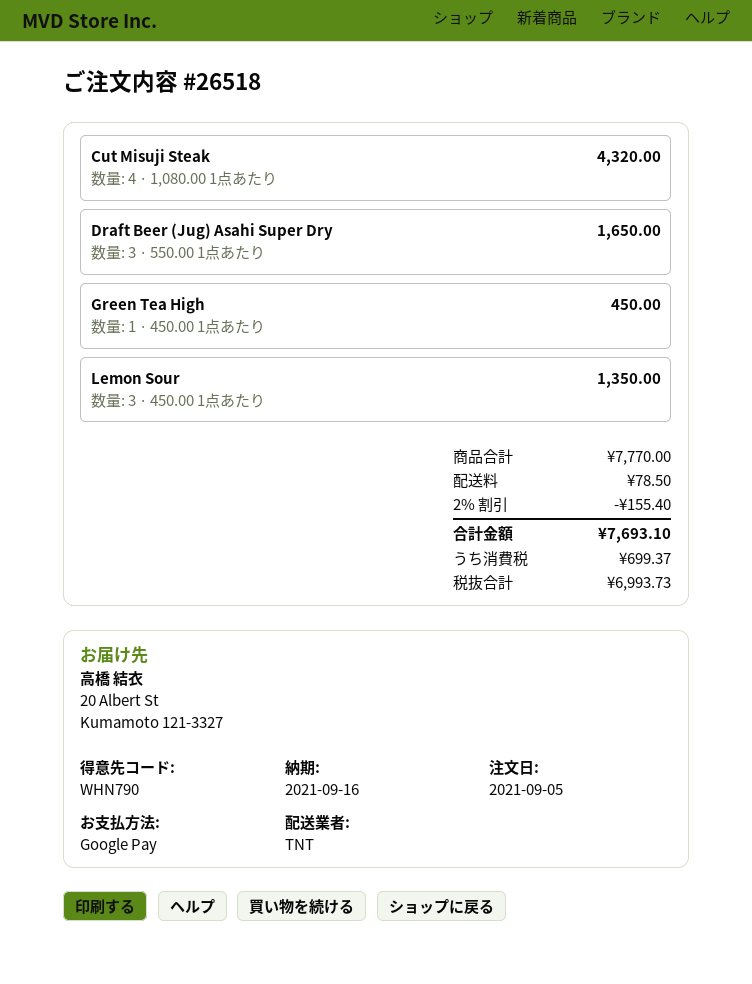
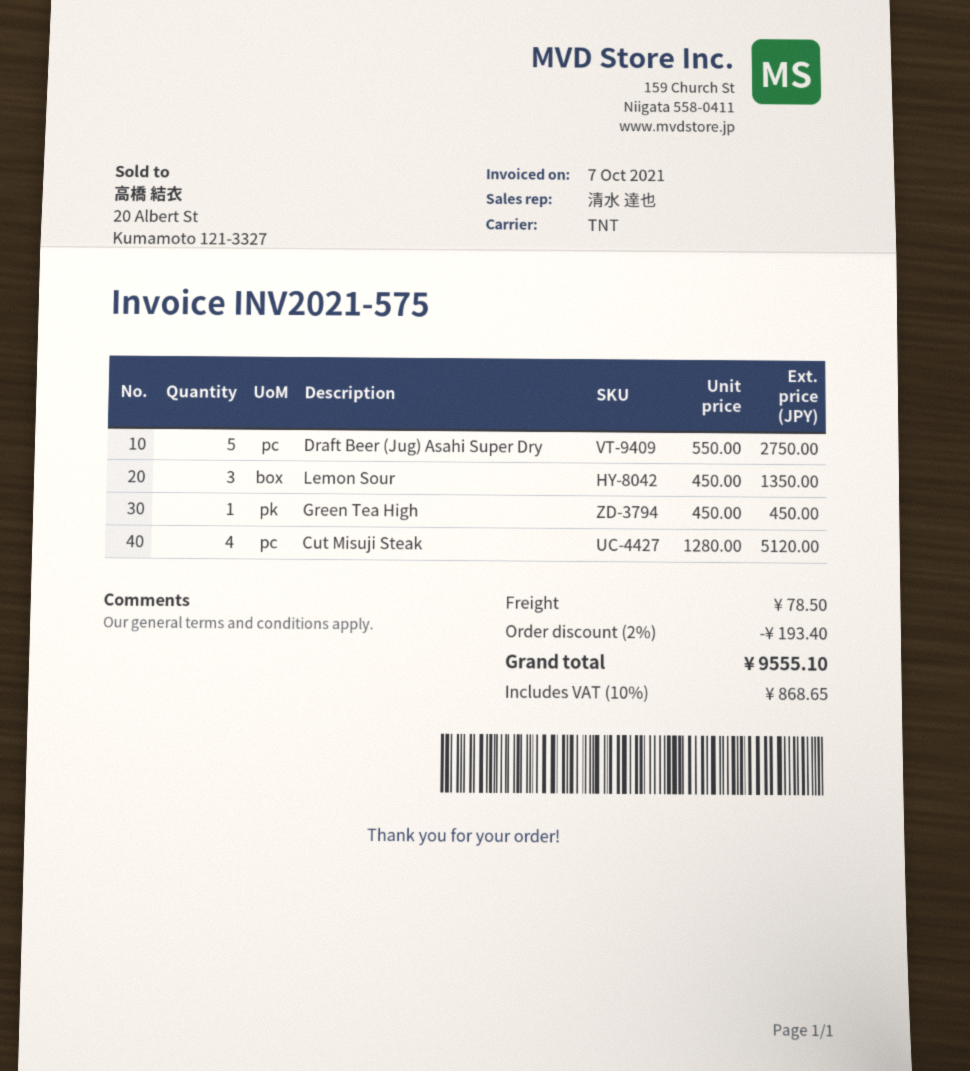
Cut Misuji Steak: 4 x 1080.00 = 4320.00 -> 4 x 1280.00 = 5120.00
Draft Beer (Jug) Asahi Super Dry: 3 x 550.00 = 1650.00 -> 5 x 550.00 = 2750.00
discount: 2% = 155.40 -> 2% = 193.40
tax: 699.37 -> 868.65
total: 7693.10 -> 9555.10

